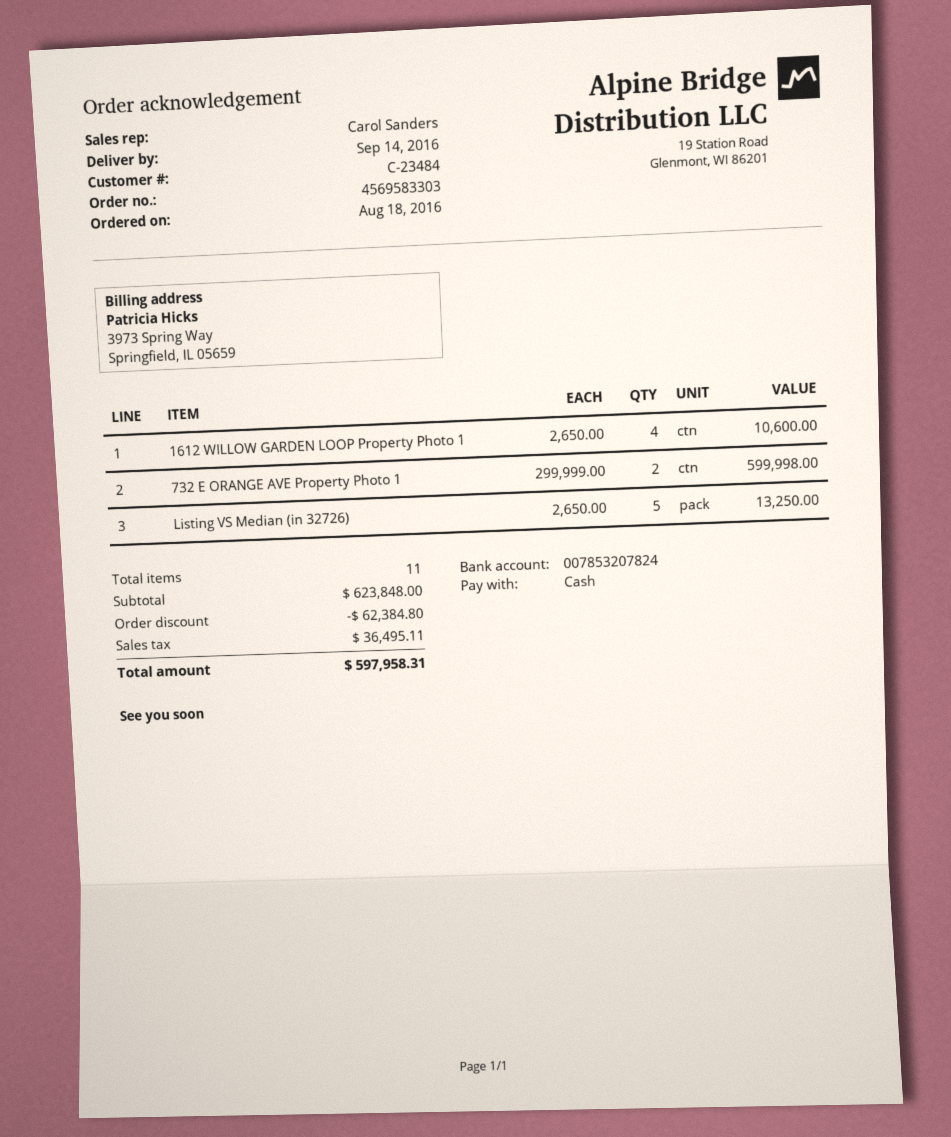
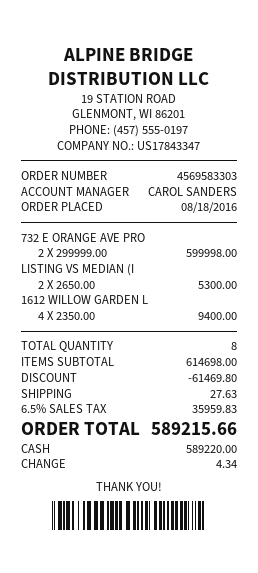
1612 WILLOW GARDEN LOOP Property Photo 1: 4 x 2650.00 = 10600.00 -> 4 x 2350.00 = 9400.00
Listing VS Median (in 32726): 5 x 2650.00 = 13250.00 -> 2 x 2650.00 = 5300.00
total quantity: 11 -> 8
subtotal: 623848.00 -> 614698.00
discount: 62384.80 -> 61469.80
shipping: none -> 27.63
tax: 36495.11 -> 35959.83
total: 597958.31 -> 589215.66

